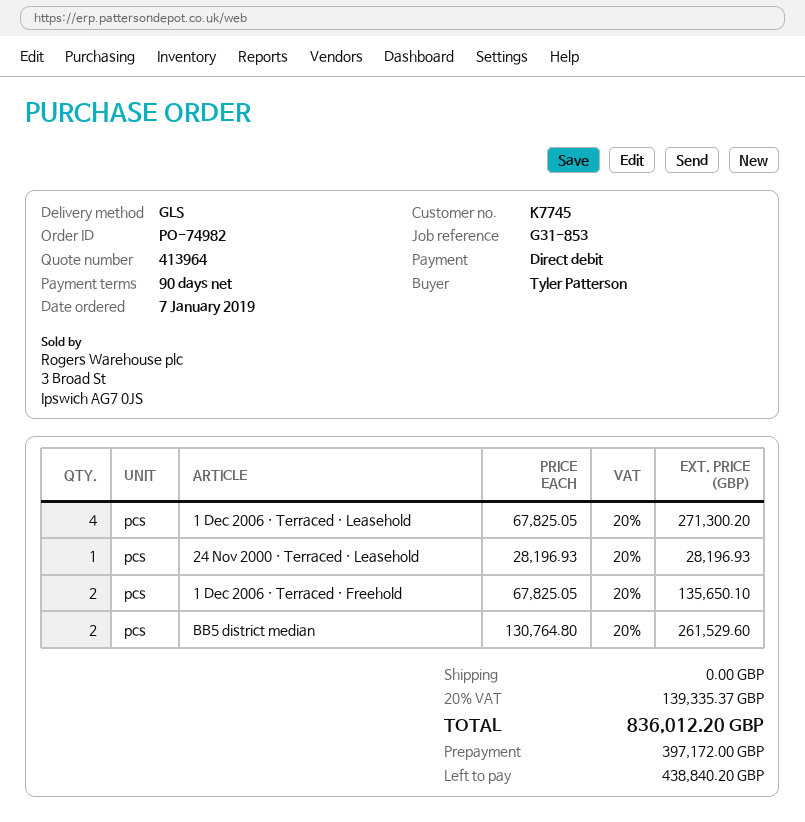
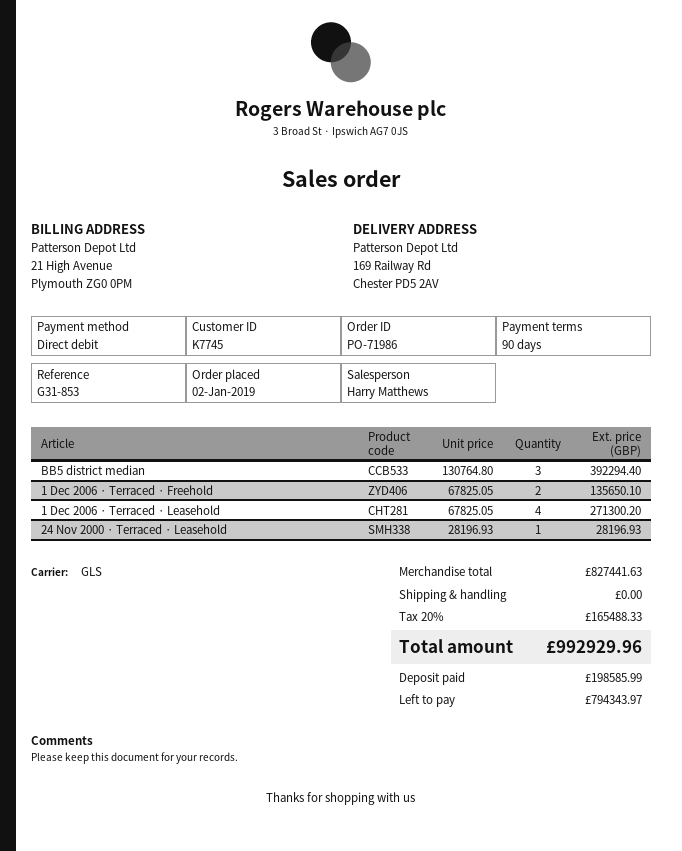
order number: PO-74982 -> PO-71986
order date: 2019-01-07 -> 2019-01-02
BB5 district median: 2 x 130764.80 = 261529.60 -> 3 x 130764.80 = 392294.40
tax: 20% = 139335.37 -> 20% = 165488.33
total: 836012.20 -> 992929.96
deposit: 397172.00 -> 198585.99
balance: 438840.20 -> 794343.97

